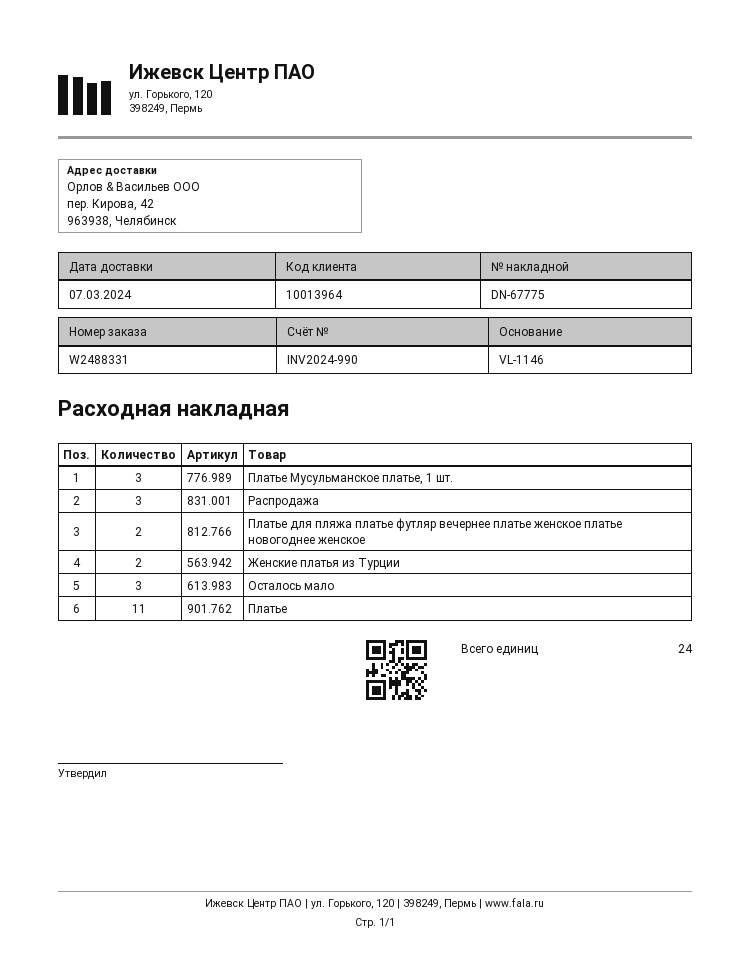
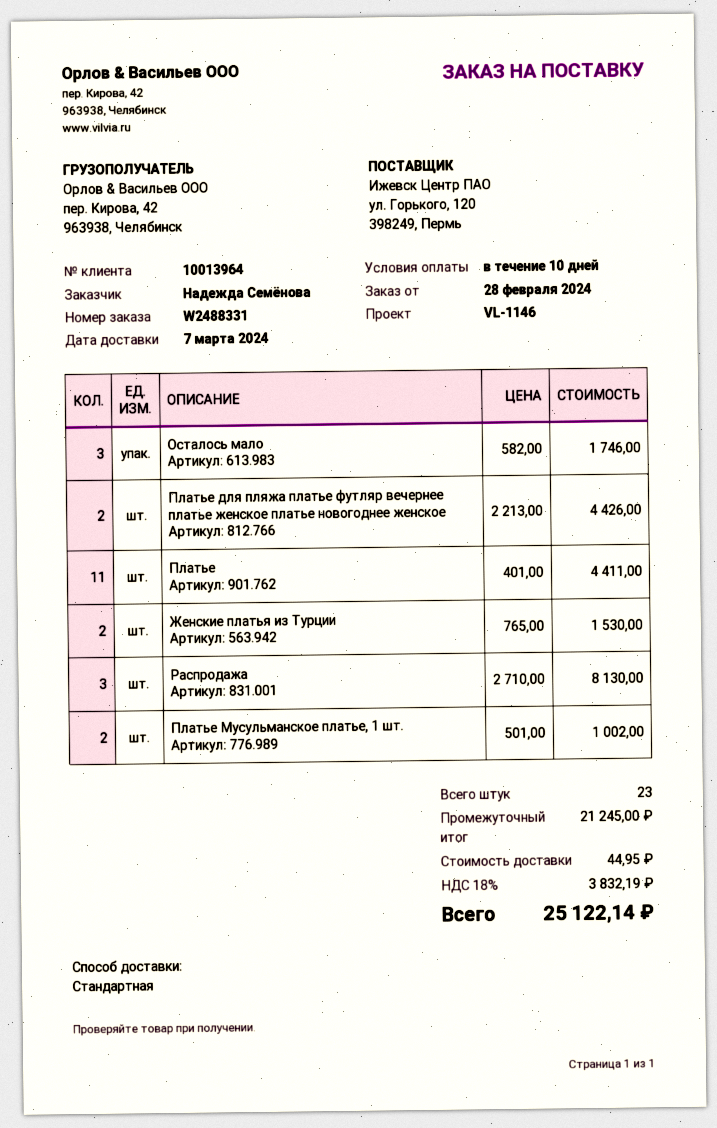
Платье Мусульманское платье, 1 шт.: 3 -> 2
total quantity: 24 -> 23

